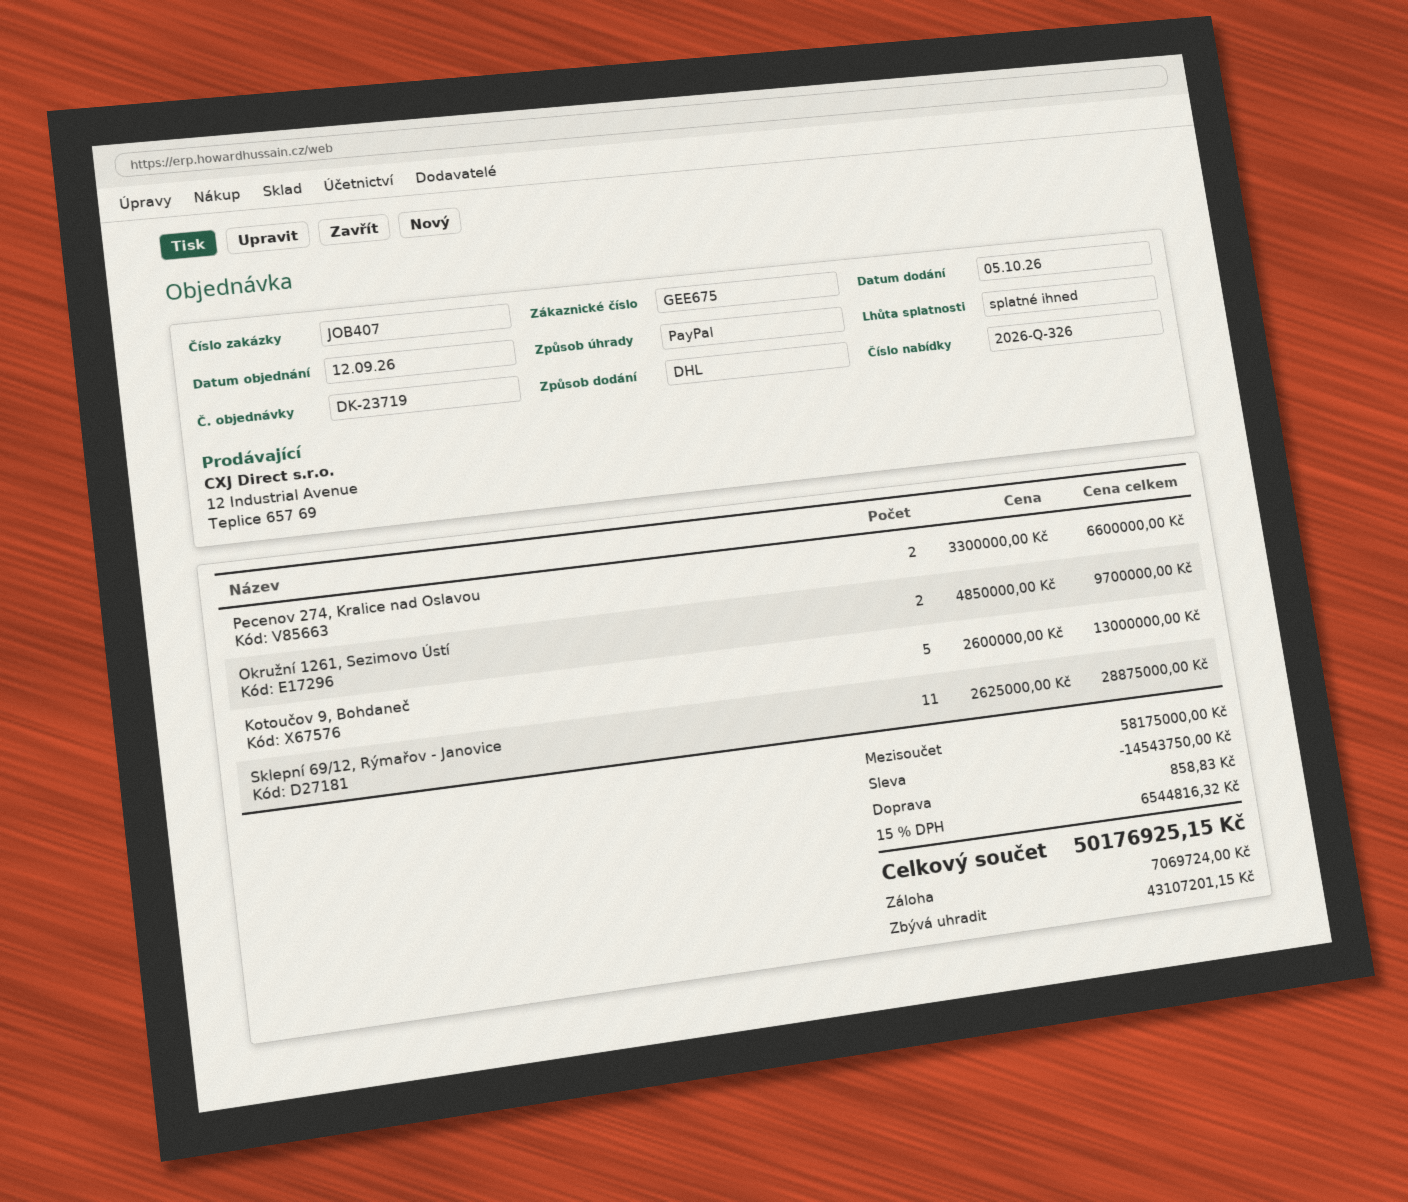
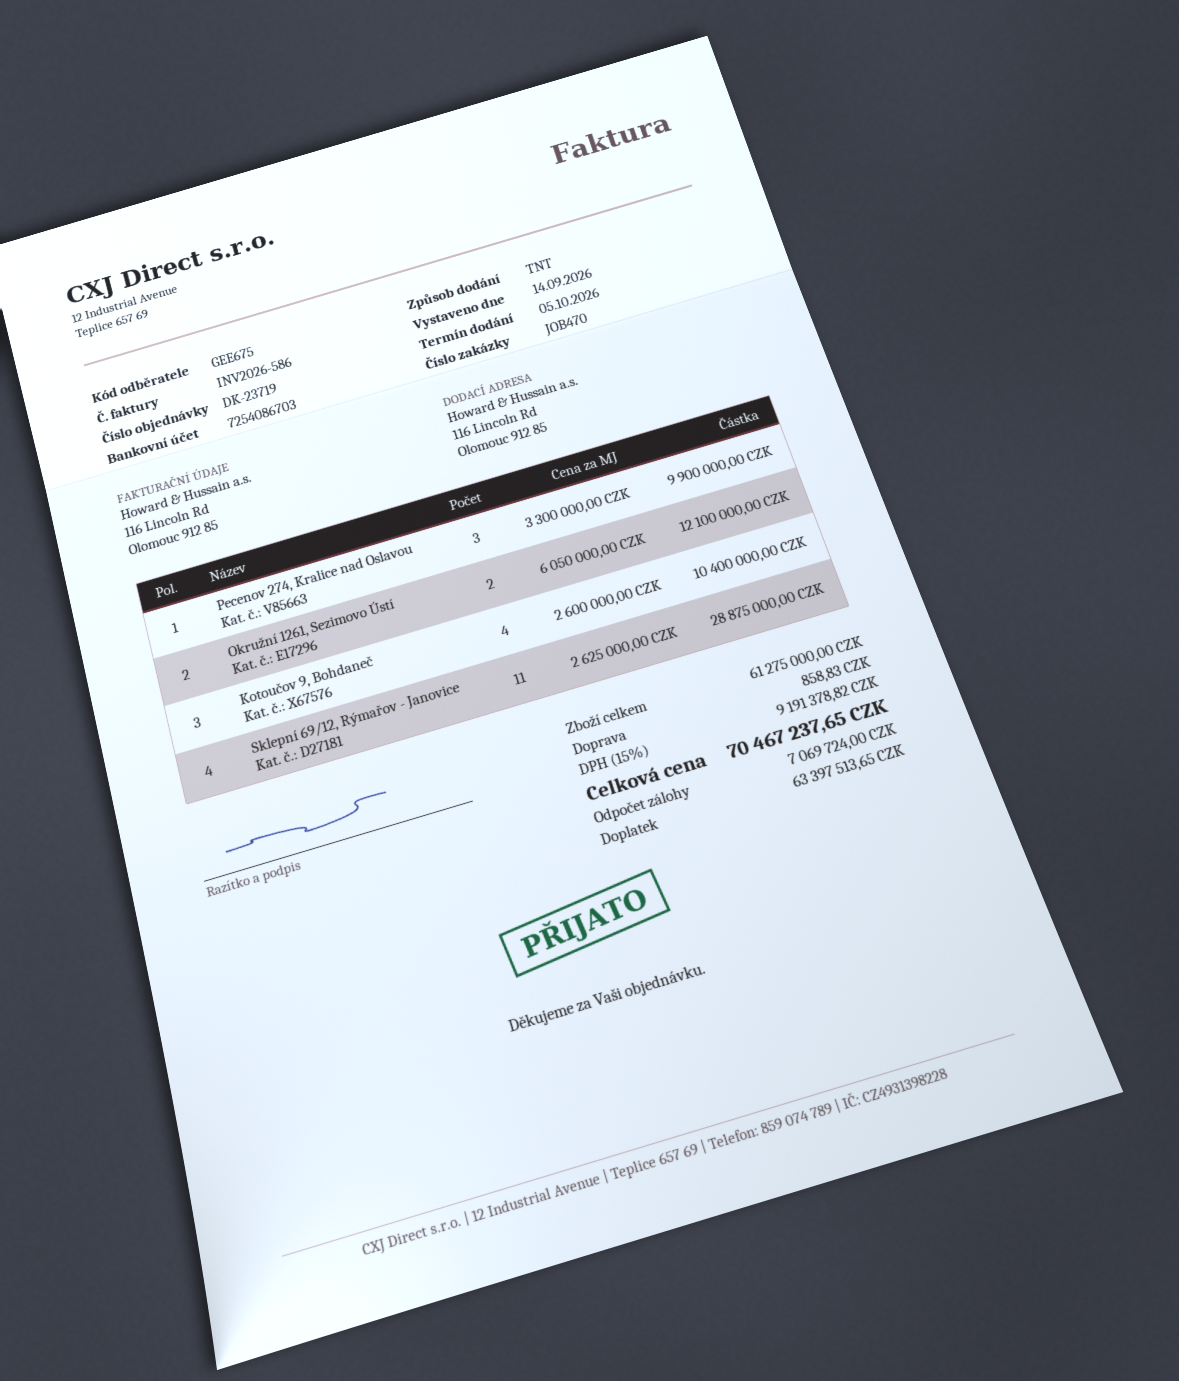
reference: JOB407 -> JOB470
shipping method: DHL -> TNT
Pecenov 274, Kralice nad Oslavou: 2 x 3300000.00 = 6600000.00 -> 3 x 3300000.00 = 9900000.00
Okružní 1261, Sezimovo Ústí: 2 x 4850000.00 = 9700000.00 -> 2 x 6050000.00 = 12100000.00
Kotoučov 9, Bohdaneč: 5 x 2600000.00 = 13000000.00 -> 4 x 2600000.00 = 10400000.00
subtotal: 58175000.00 -> 61275000.00
discount: 14543750.00 -> none
tax: 15% = 6544816.32 -> 15% = 9191378.82
total: 50176925.15 -> 70467237.65
balance: 43107201.15 -> 63397513.65

